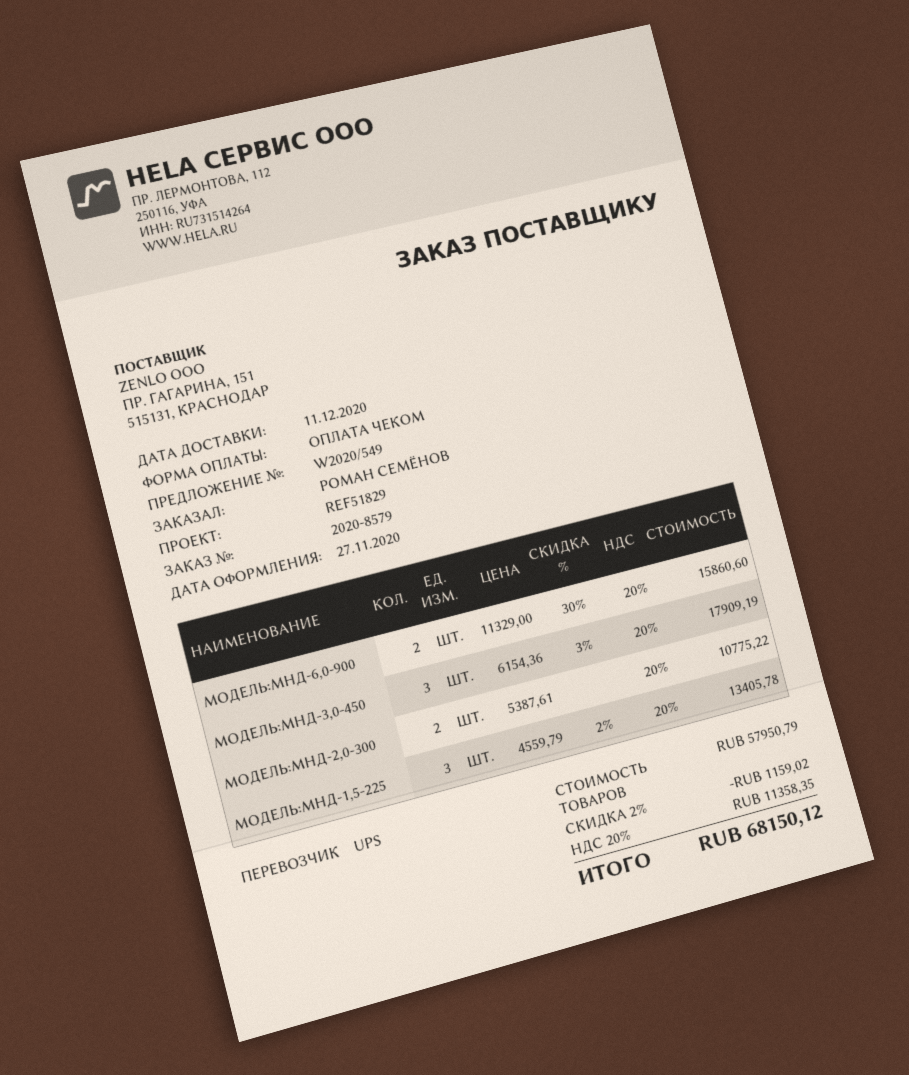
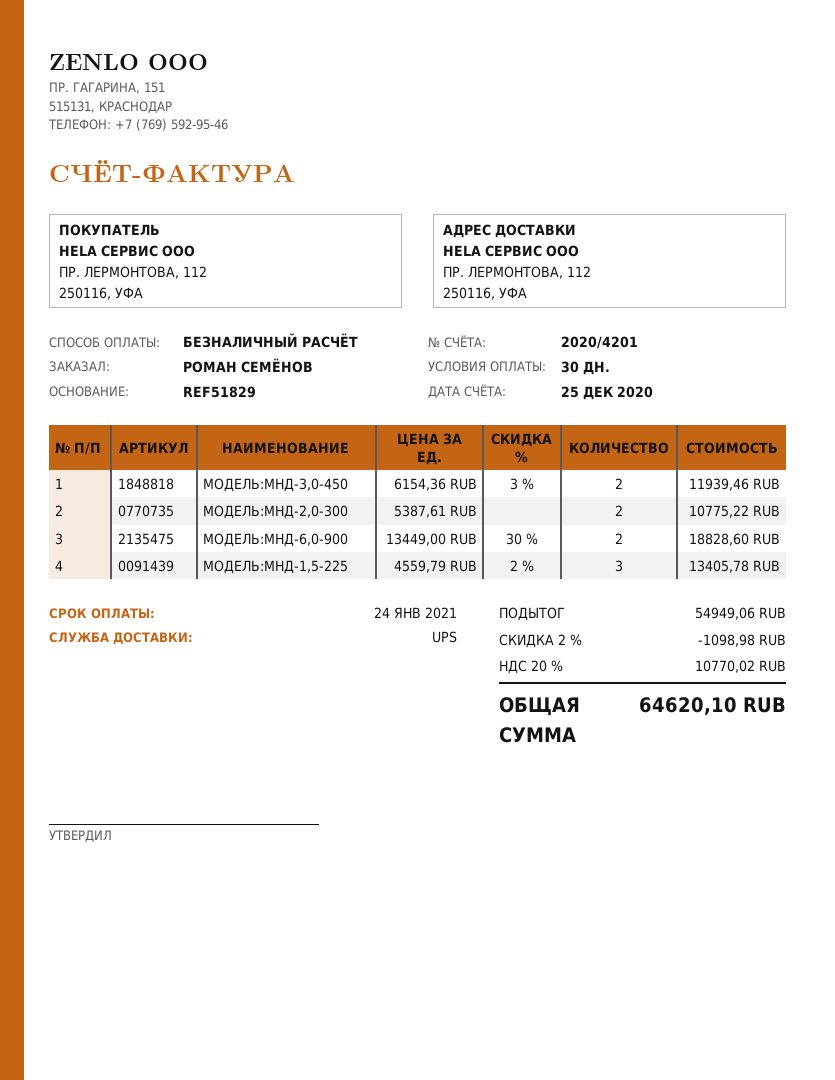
payment method: cheque -> bank transfer
МОДЕЛЬ:МНД-6,0-900: 2 x 11329.00 - 30% = 15860.60 -> 2 x 13449.00 - 30% = 18828.60
МОДЕЛЬ:МНД-3,0-450: 3 x 6154.36 - 3% = 17909.19 -> 2 x 6154.36 - 3% = 11939.46
subtotal: 57950.79 -> 54949.06
discount: 2% = 1159.02 -> 2% = 1098.98
tax: 20% = 11358.35 -> 20% = 10770.02
total: 68150.12 -> 64620.10

